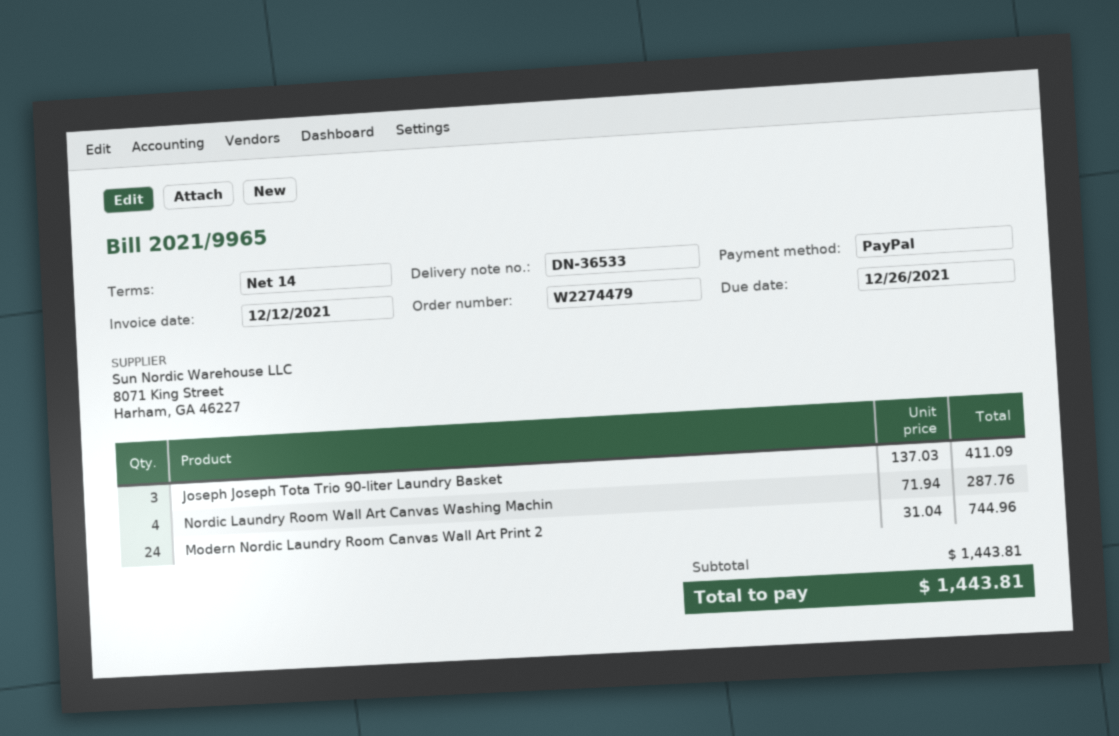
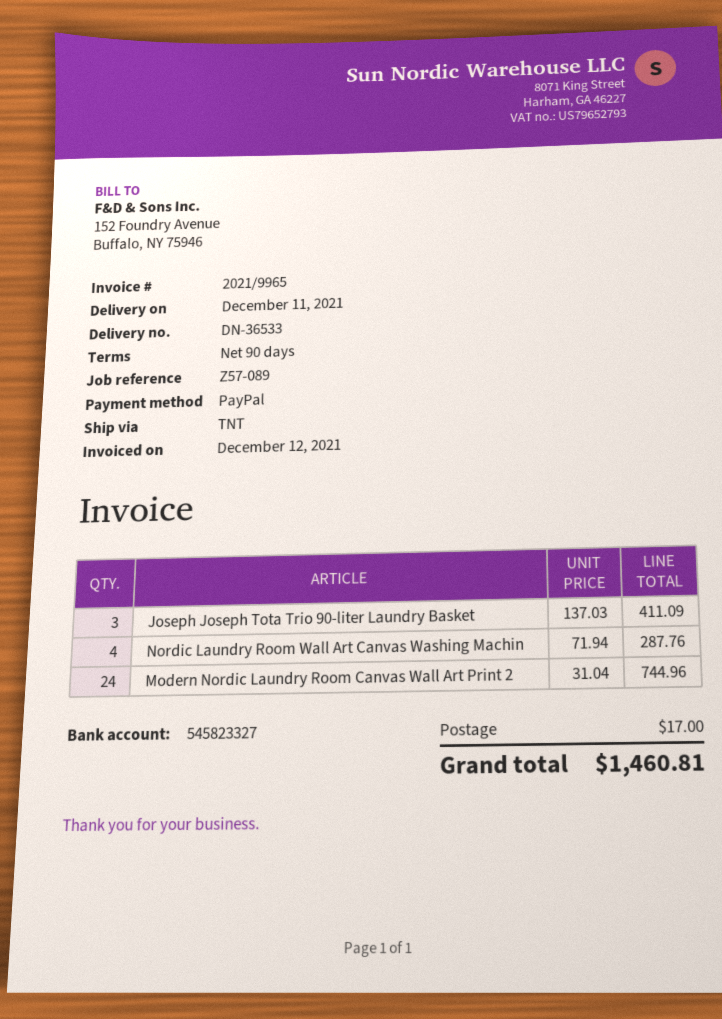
payment terms: 14 days -> 90 days
shipping: none -> 17.00
total: 1443.81 -> 1460.81

